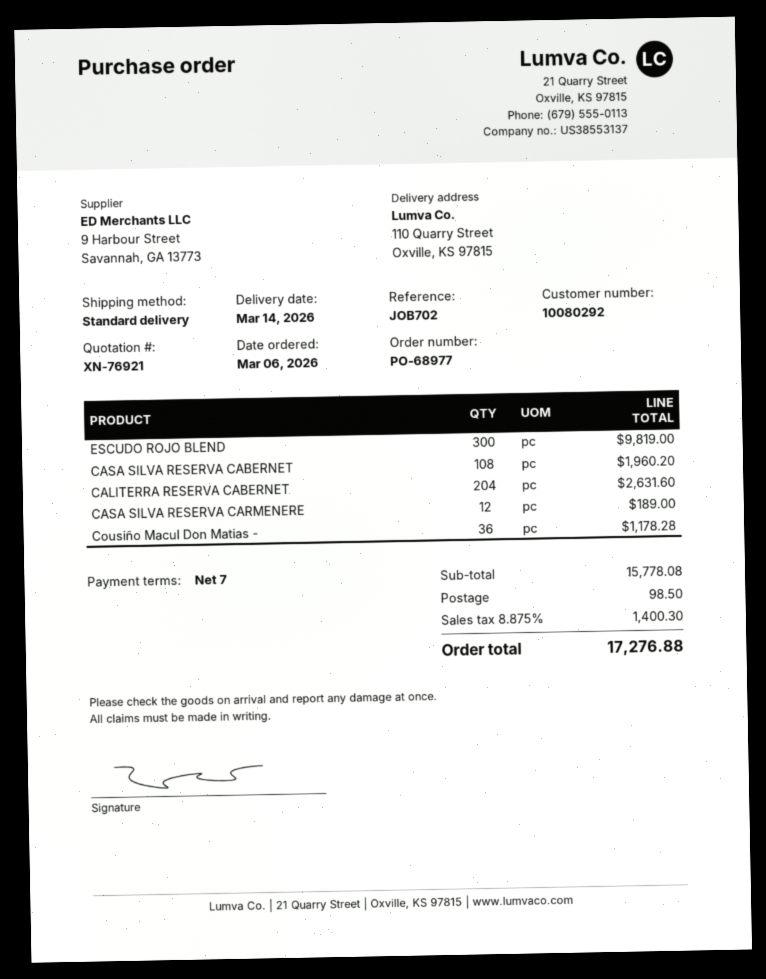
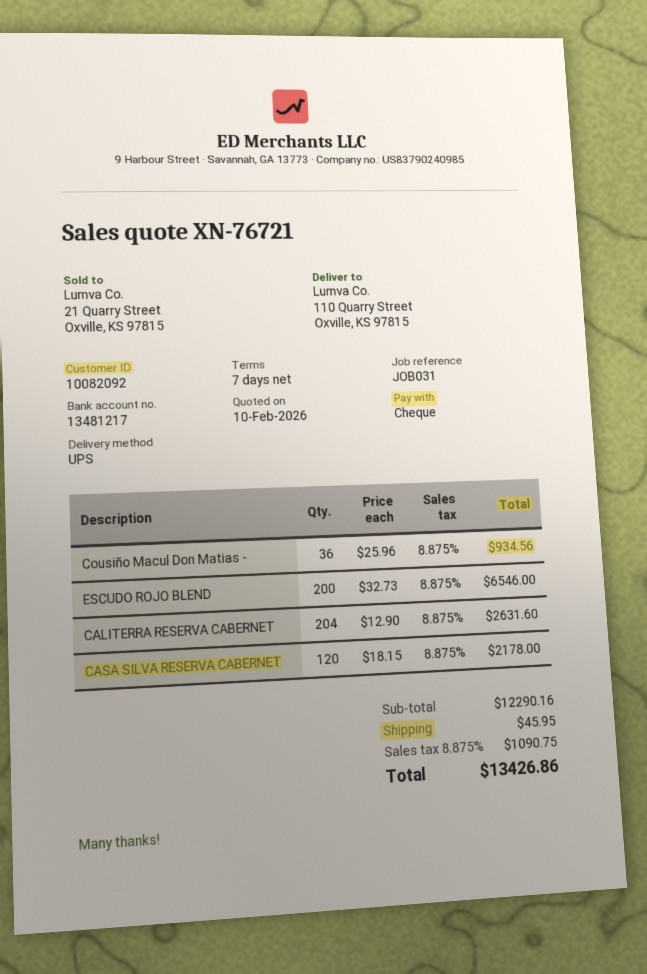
quote number: XN-76921 -> XN-76721
customer number: 10080292 -> 10082092
reference: JOB702 -> JOB031
shipping method: standard -> UPS
ESCUDO ROJO BLEND: 300 for 9819.00 -> 200 for 6546.00
CASA SILVA RESERVA CABERNET: 108 for 1960.20 -> 120 for 2178.00
CASA SILVA RESERVA CARMENERE: 12 for 189.00 -> none
Cousiño Macul Don Matias -: 36 for 1178.28 -> 36 for 934.56
subtotal: 15778.08 -> 12290.16
shipping: 98.50 -> 45.95
tax: 8.875% = 1400.30 -> 8.875% = 1090.75
total: 17276.88 -> 13426.86

